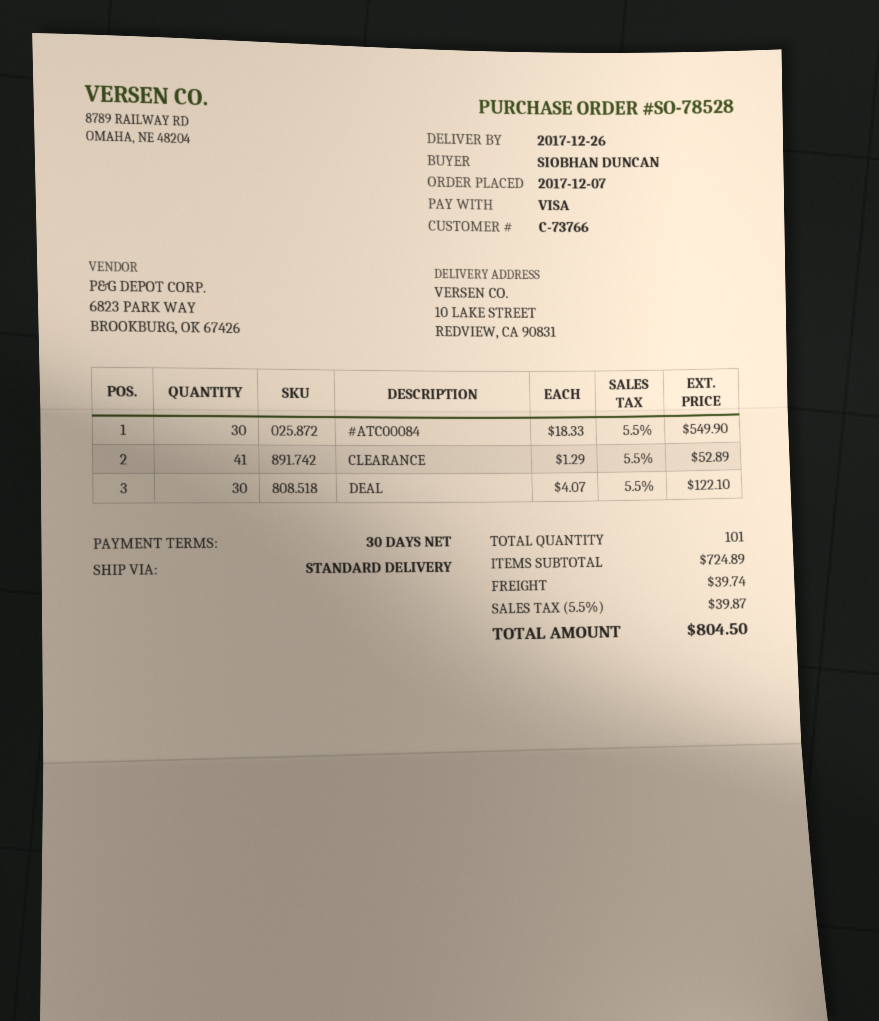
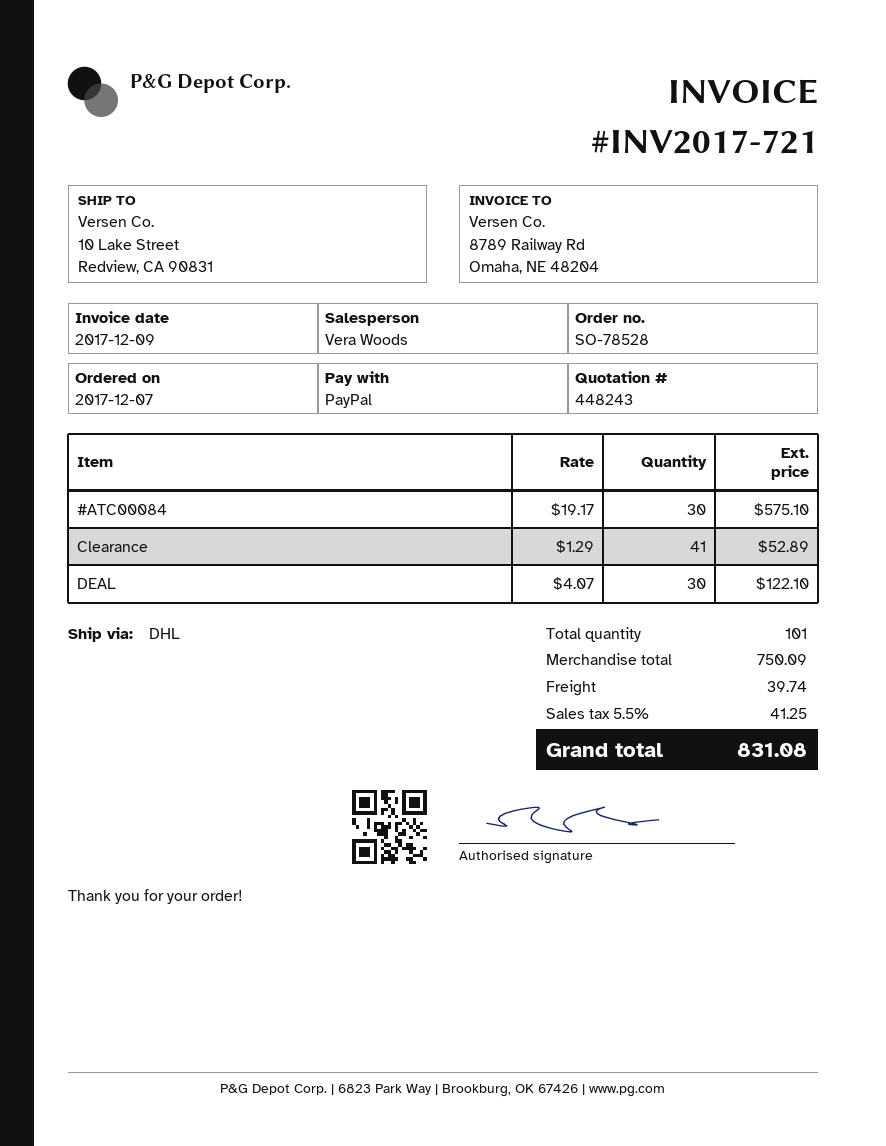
payment method: Visa -> PayPal
shipping method: standard -> DHL
#ATC00084: 30 x 18.33 = 549.90 -> 30 x 19.17 = 575.10
subtotal: 724.89 -> 750.09
tax: 5.5% = 39.87 -> 5.5% = 41.25
total: 804.50 -> 831.08

